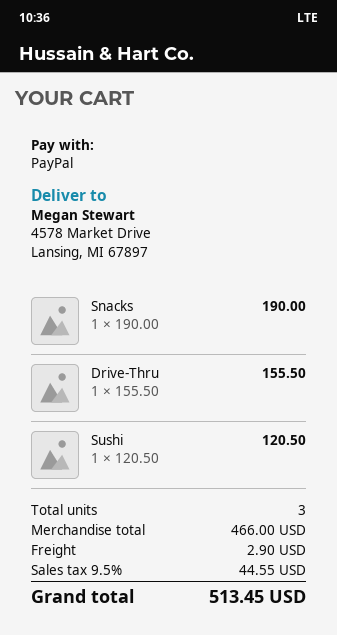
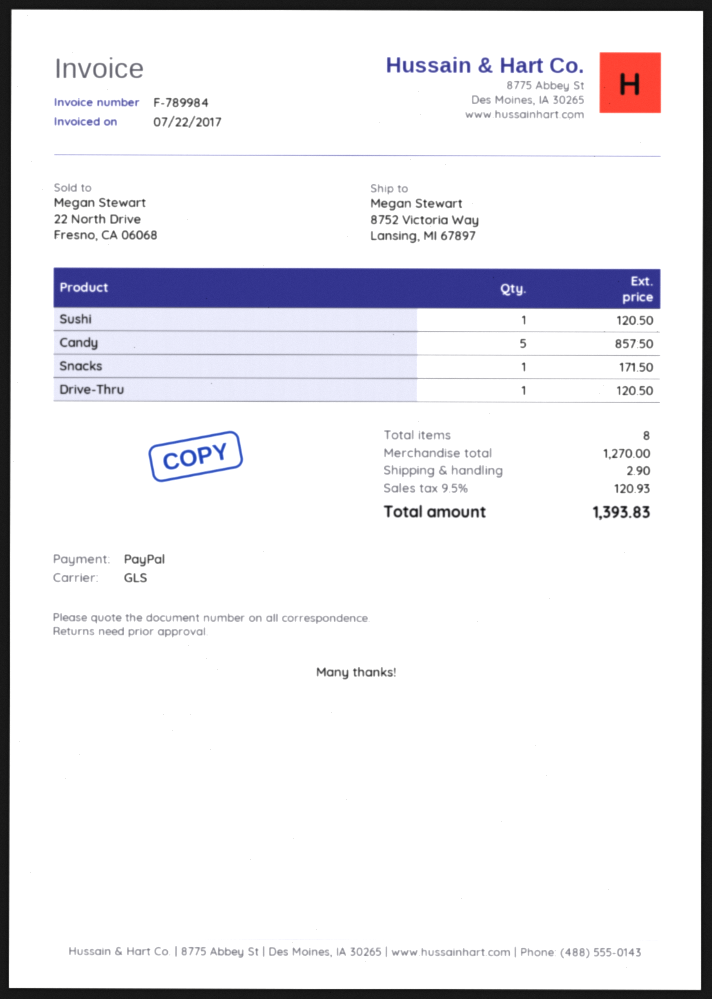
ship to: 4578 Market Drive, Lansing, MI 67897 -> 8752 Victoria Way, Lansing, MI 67897
Snacks: 1 for 190.00 -> 1 for 171.50
Drive-Thru: 1 for 155.50 -> 1 for 120.50
Candy: none -> 5 for 857.50
total quantity: 3 -> 8
subtotal: 466.00 -> 1270.00
tax: 9.5% = 44.55 -> 9.5% = 120.93
total: 513.45 -> 1393.83

